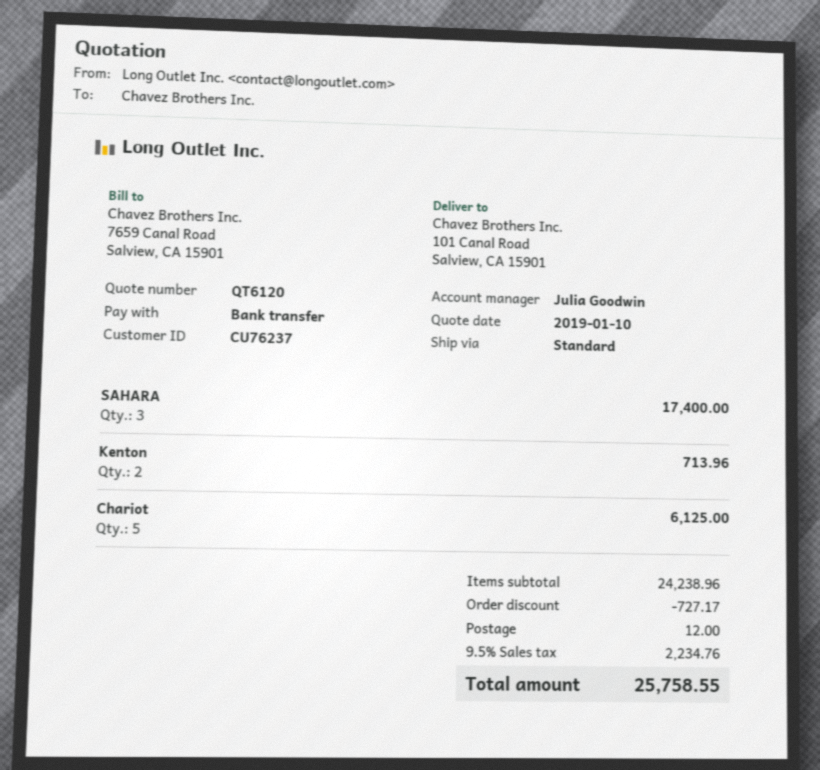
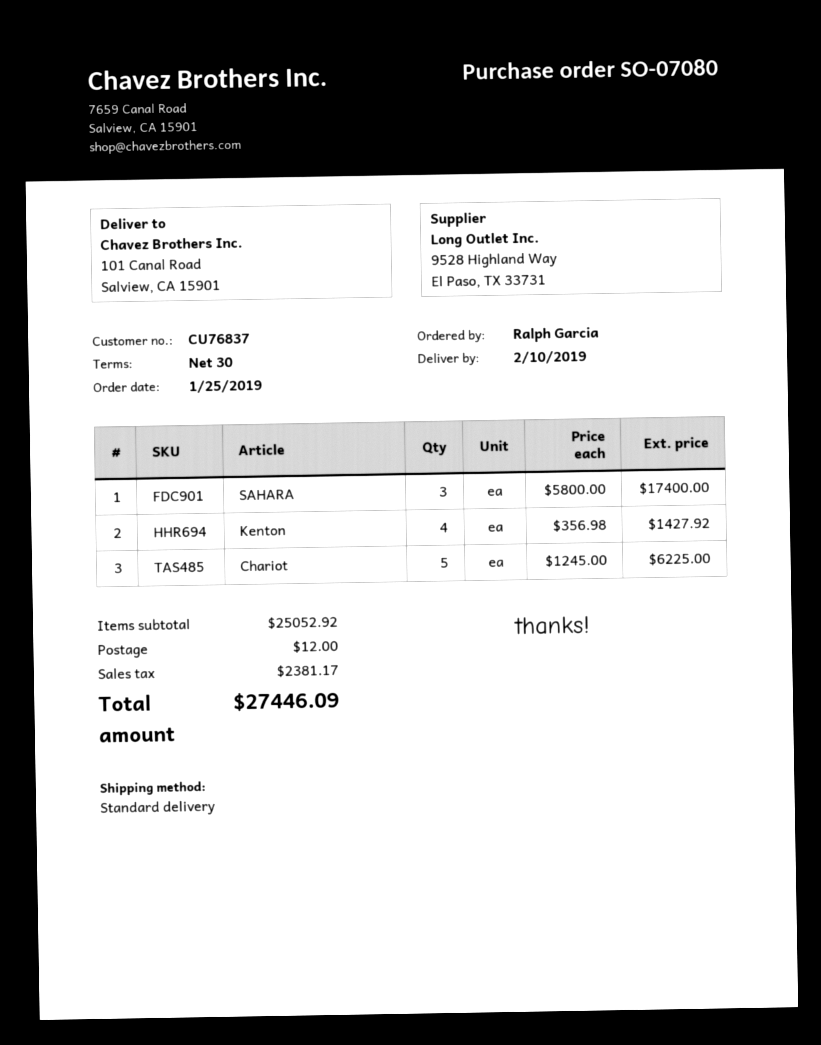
customer number: CU76237 -> CU76837
Kenton: 2 for 713.96 -> 4 for 1427.92
Chariot: 5 for 6125.00 -> 5 for 6225.00
subtotal: 24238.96 -> 25052.92
discount: 727.17 -> none
tax: 2234.76 -> 2381.17
total: 25758.55 -> 27446.09

